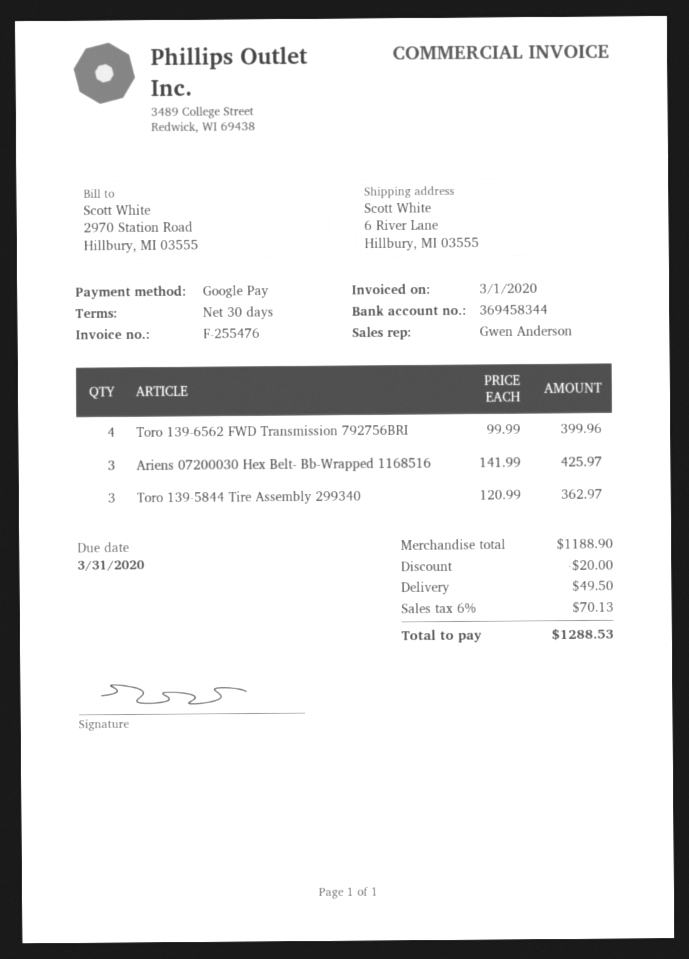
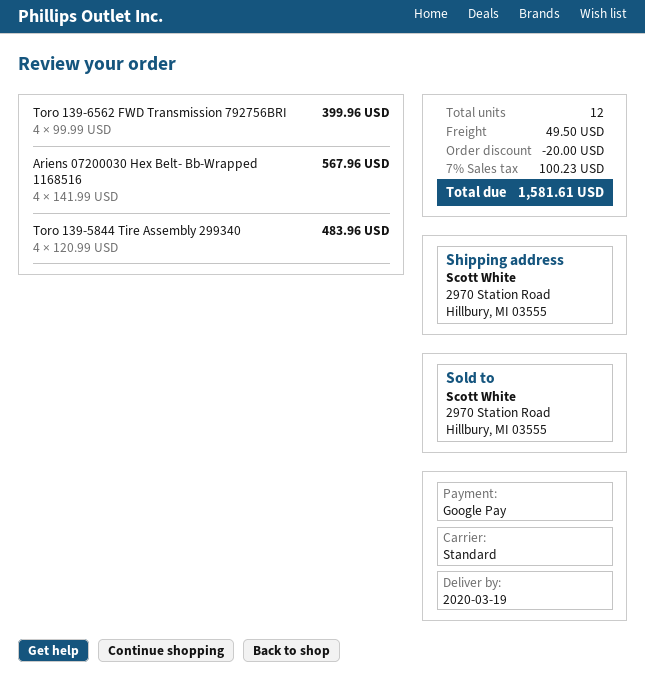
ship to: 6 River Lane, Hillbury, MI 03555 -> 2970 Station Road, Hillbury, MI 03555
Ariens 07200030 Hex Belt- Bb-Wrapped 1168516: 3 x 141.99 = 425.97 -> 4 x 141.99 = 567.96
Toro 139-5844 Tire Assembly 299340: 3 x 120.99 = 362.97 -> 4 x 120.99 = 483.96
tax: 6% = 70.13 -> 7% = 100.23
total: 1288.53 -> 1581.61

